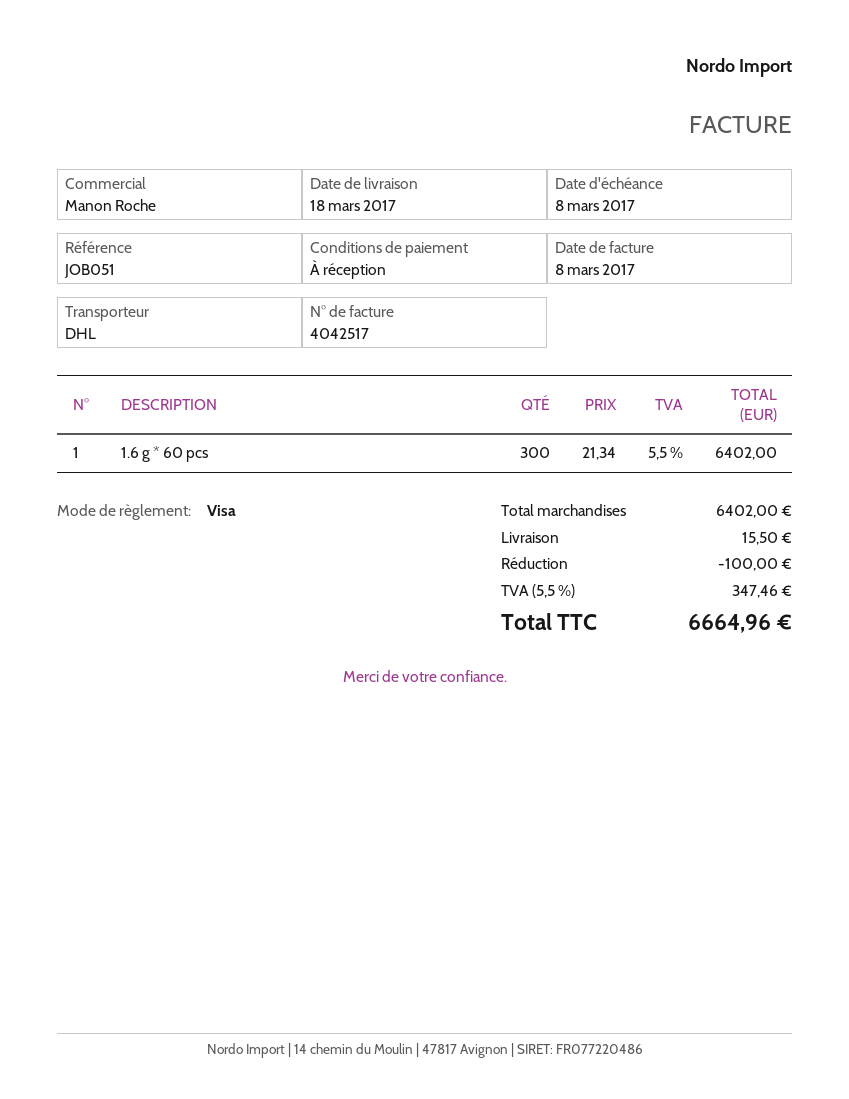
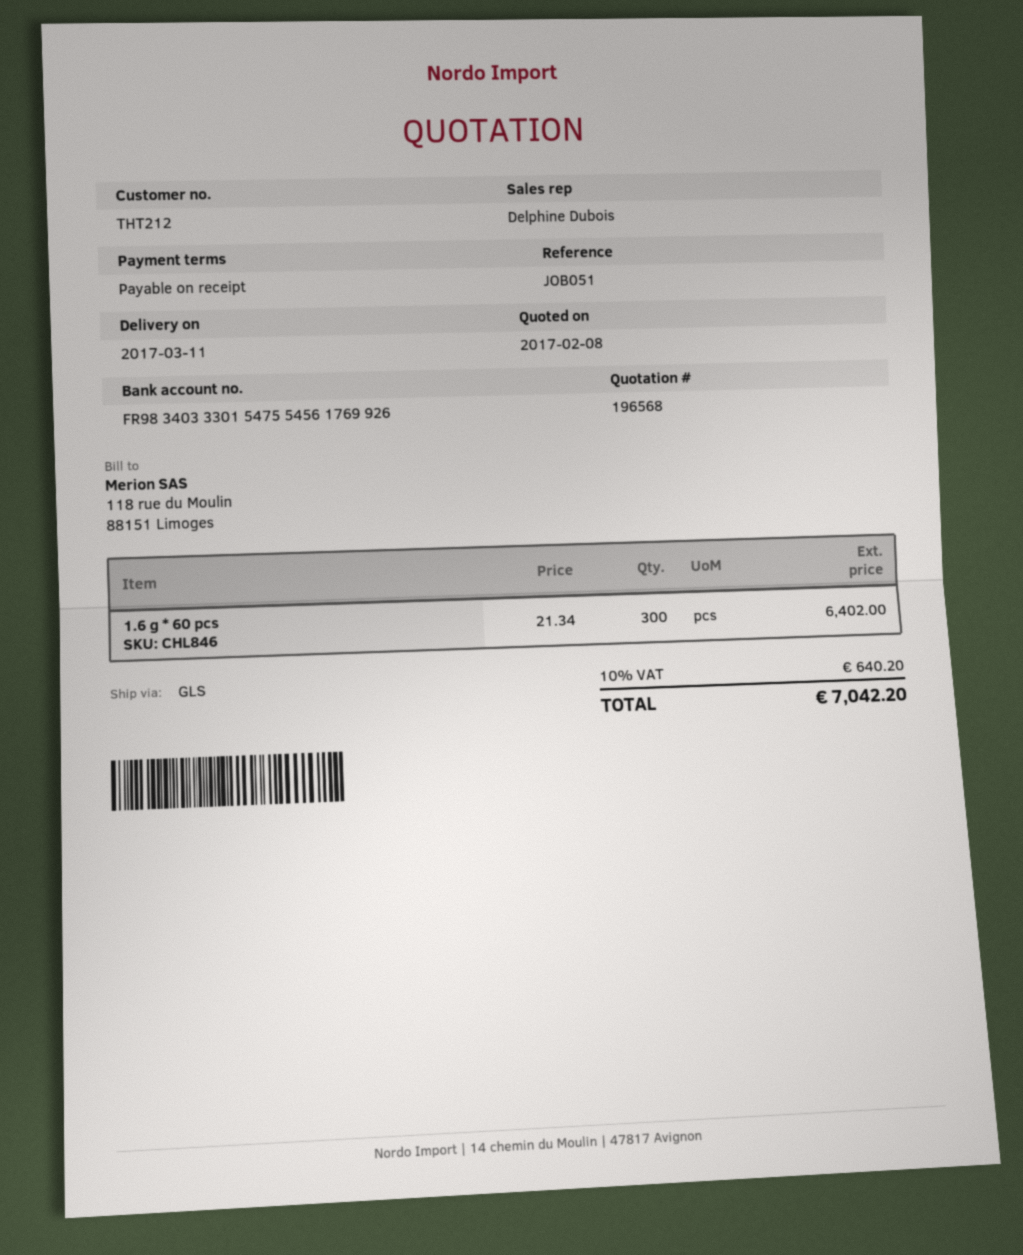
delivery date: 2017-03-18 -> 2017-03-11
sales rep: Manon Roche -> Delphine Dubois
shipping method: DHL -> GLS
discount: 100.00 -> none
shipping: 15.50 -> none
tax: 5.5% = 347.46 -> 10% = 640.20
total: 6664.96 -> 7042.20

